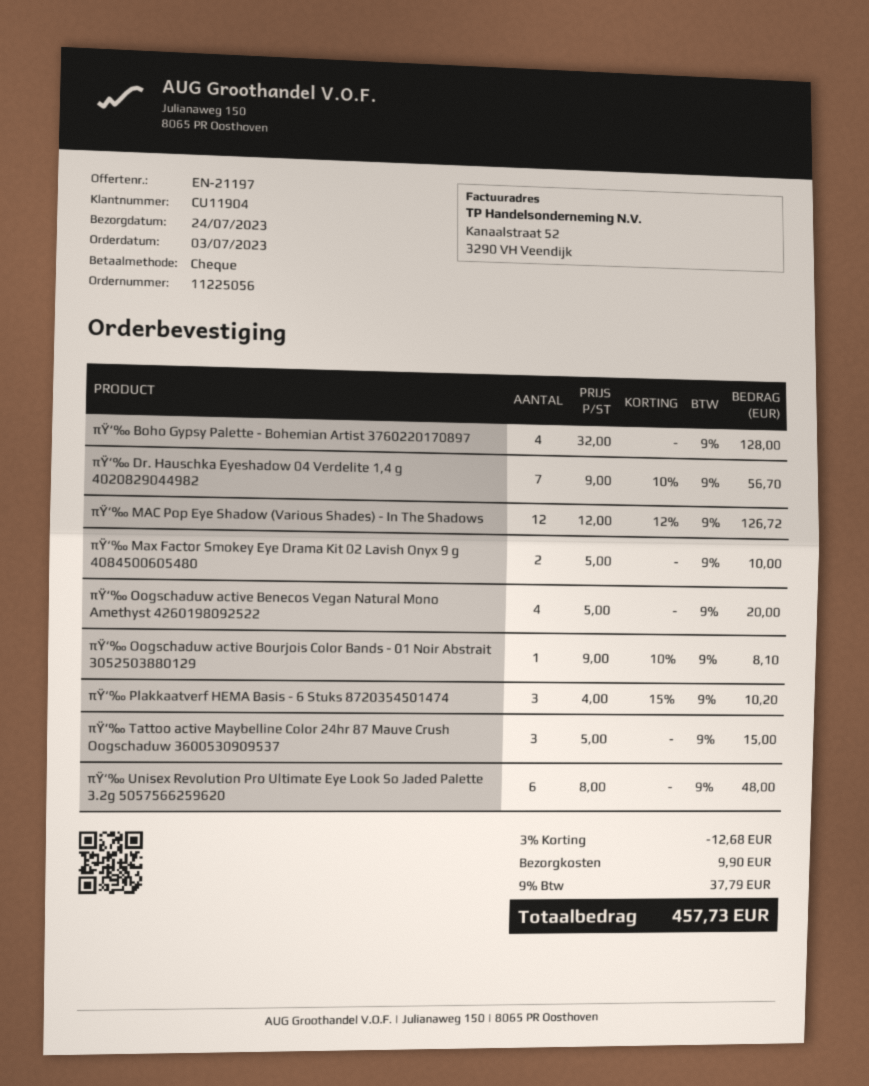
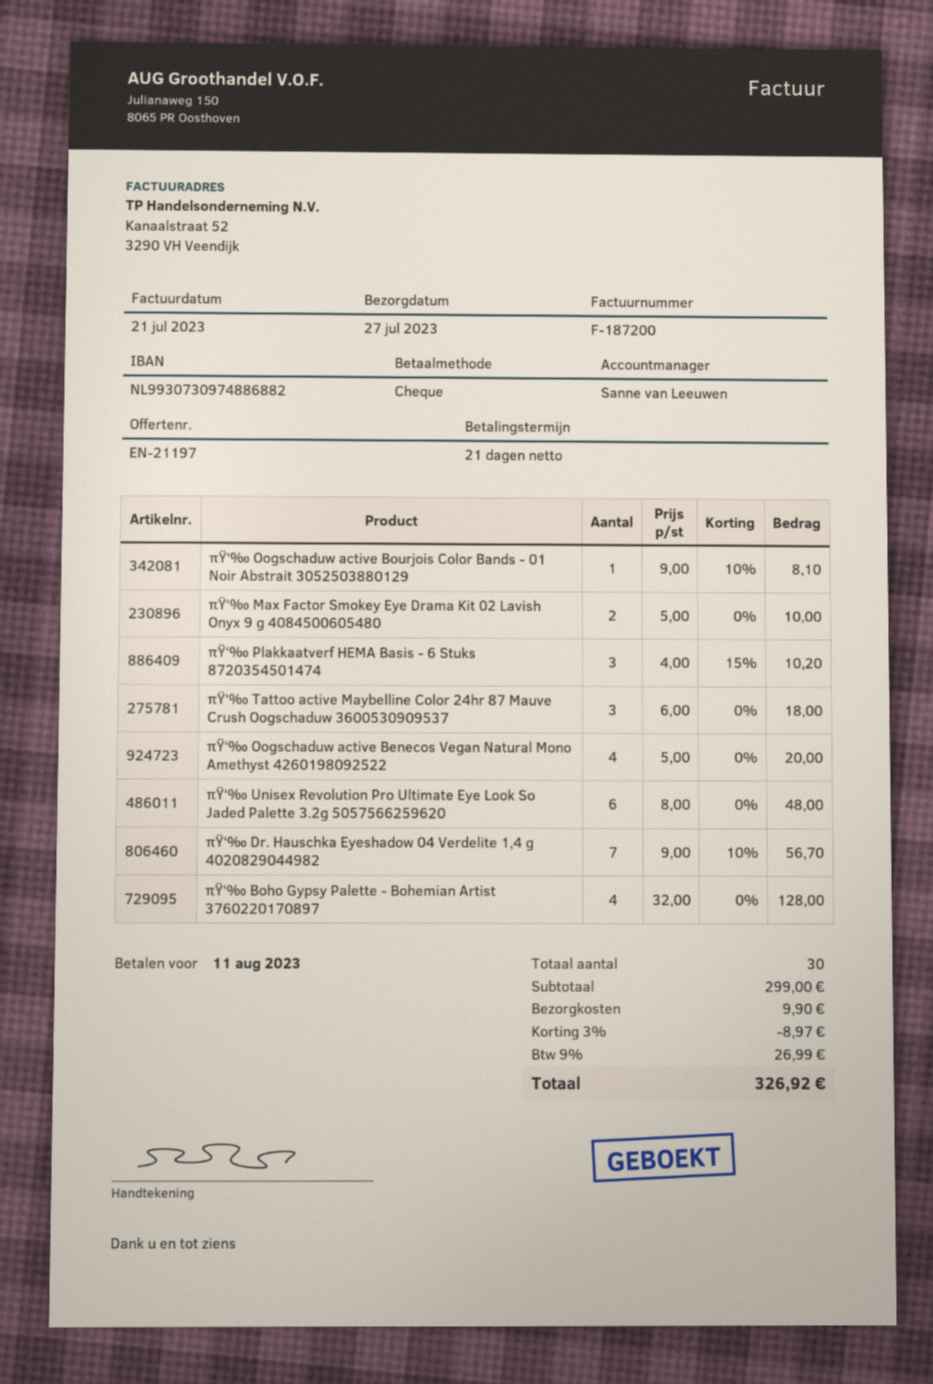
delivery date: 2023-07-24 -> 2023-07-27
πŸ‘‰ MAC Pop Eye Shadow (Various Shades) - In The Shadows: 12 x 12.00 - 12% = 126.72 -> none
πŸ‘‰ Tattoo active Maybelline Color 24hr 87 Mauve Crush Oogschaduw 3600530909537: 3 x 5.00 = 15.00 -> 3 x 6.00 = 18.00
discount: 3% = 12.68 -> 3% = 8.97
tax: 9% = 37.79 -> 9% = 26.99
total: 457.73 -> 326.92

